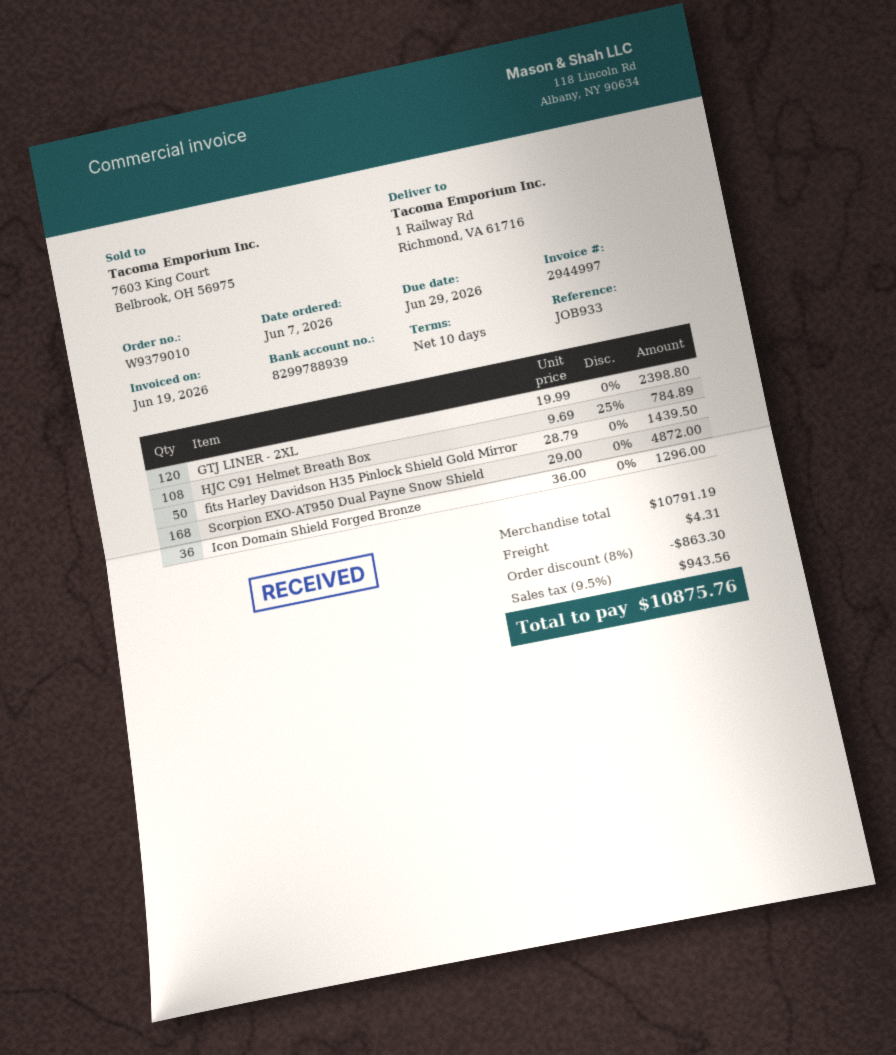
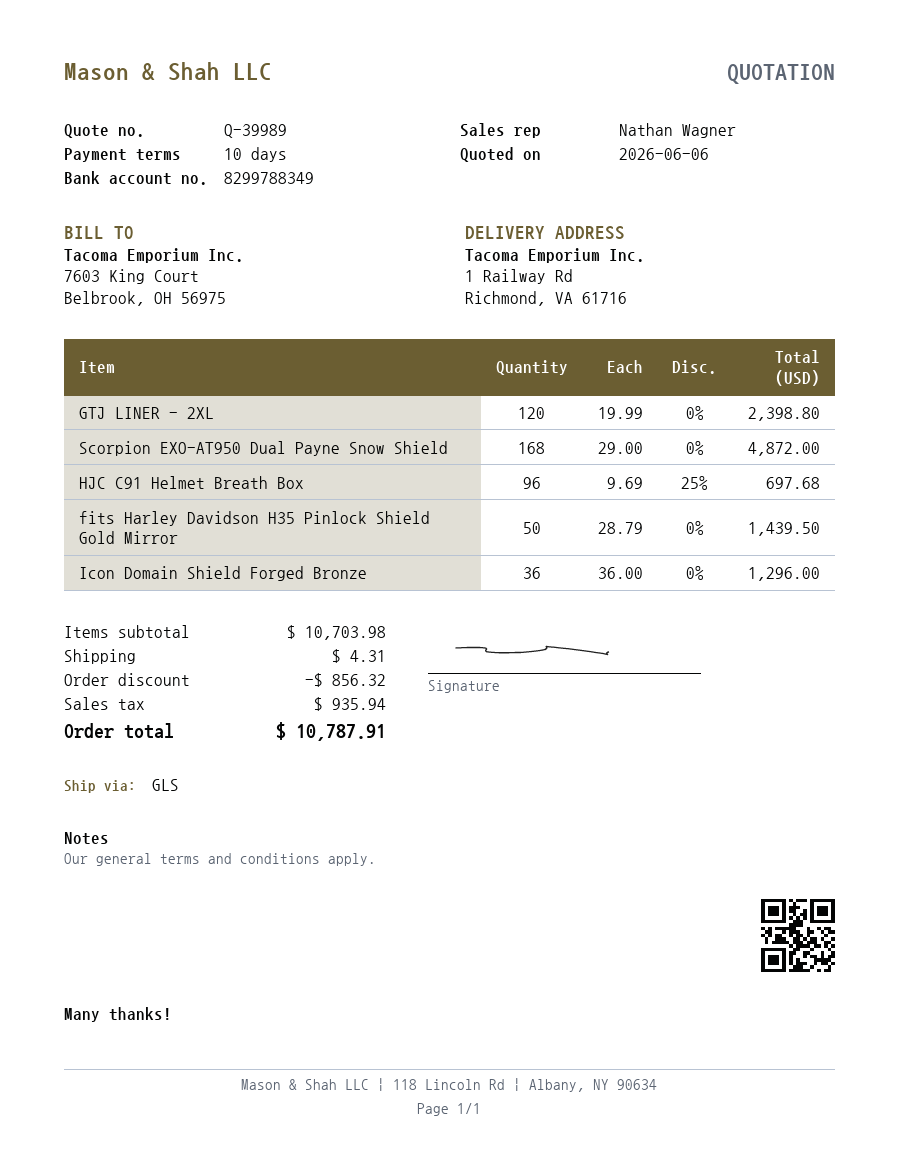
bank account: 8299788939 -> 8299788349
HJC C91 Helmet Breath Box: 108 x 9.69 - 25% = 784.89 -> 96 x 9.69 - 25% = 697.68
subtotal: 10791.19 -> 10703.98
discount: 863.30 -> 856.32
tax: 943.56 -> 935.94
total: 10875.76 -> 10787.91

